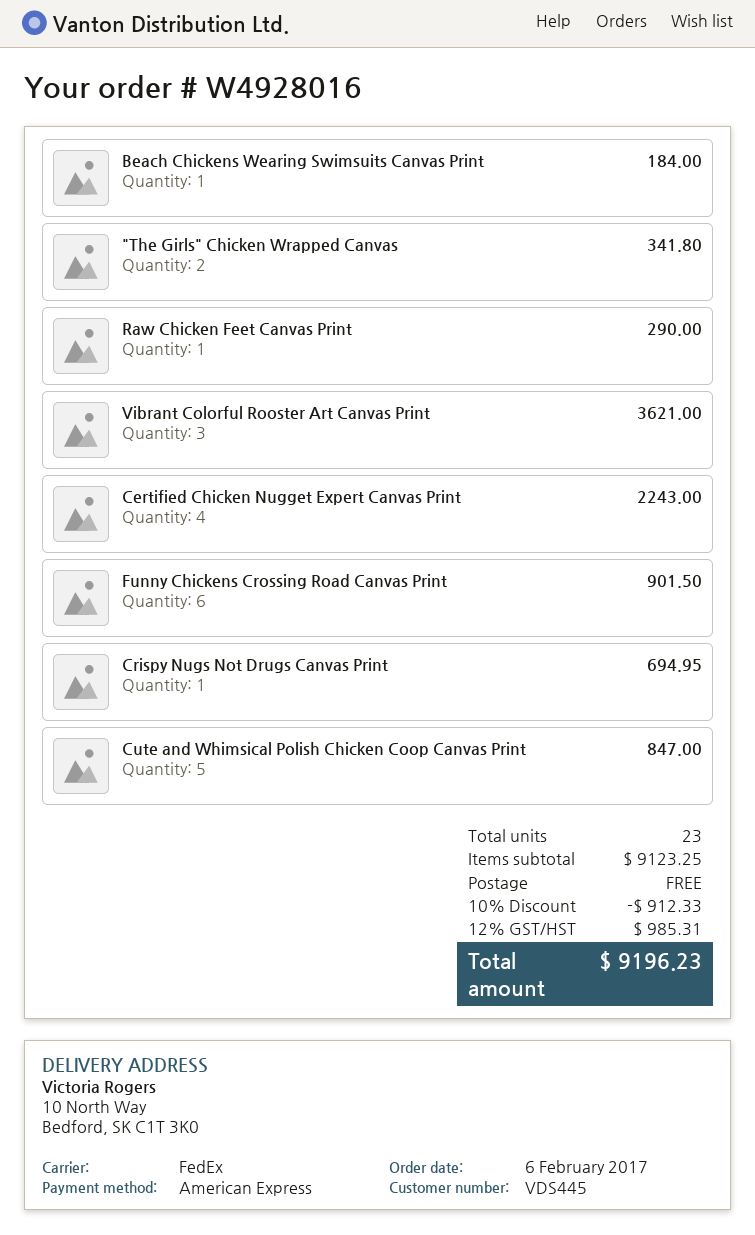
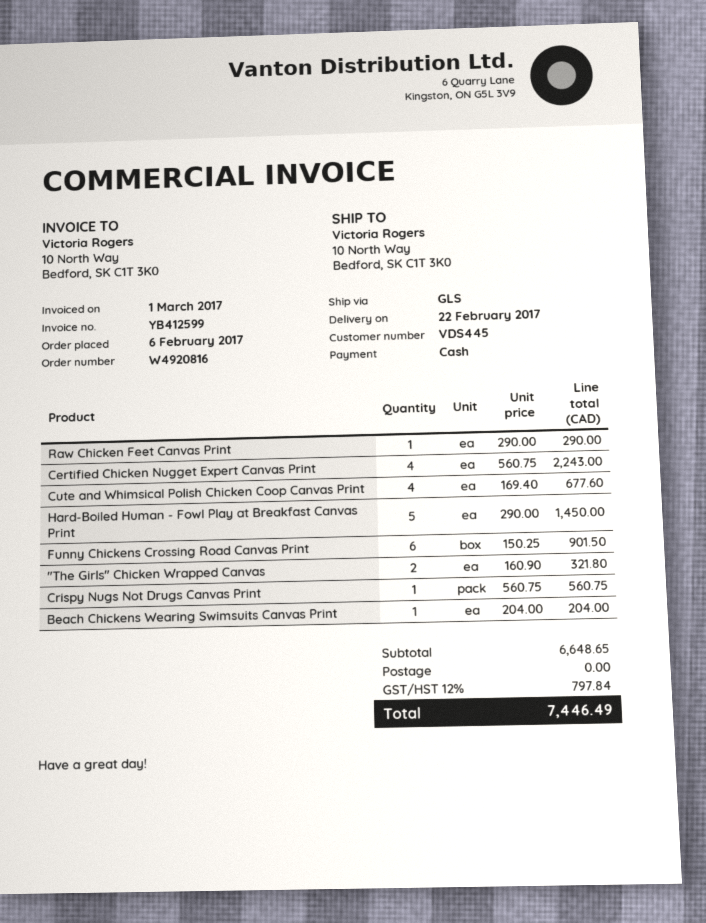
order number: W4928016 -> W4920816
payment method: American Express -> cash
shipping method: FedEx -> GLS
Beach Chickens Wearing Swimsuits Canvas Print: 1 for 184.00 -> 1 for 204.00
"The Girls" Chicken Wrapped Canvas: 2 for 341.80 -> 2 for 321.80
Vibrant Colorful Rooster Art Canvas Print: 3 for 3621.00 -> none
Crispy Nugs Not Drugs Canvas Print: 1 for 694.95 -> 1 for 560.75
Cute and Whimsical Polish Chicken Coop Canvas Print: 5 for 847.00 -> 4 for 677.60
Hard-Boiled Human - Fowl Play at Breakfast Canvas Print: none -> 5 for 1450.00
subtotal: 9123.25 -> 6648.65
discount: 10% = 912.33 -> none
tax: 12% = 985.31 -> 12% = 797.84
total: 9196.23 -> 7446.49

